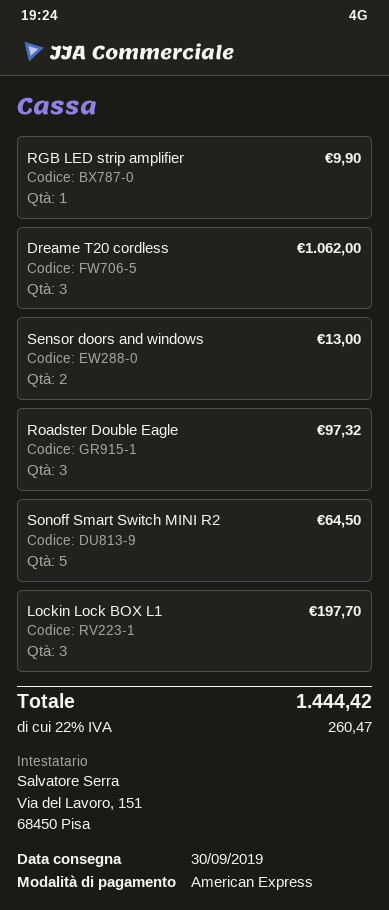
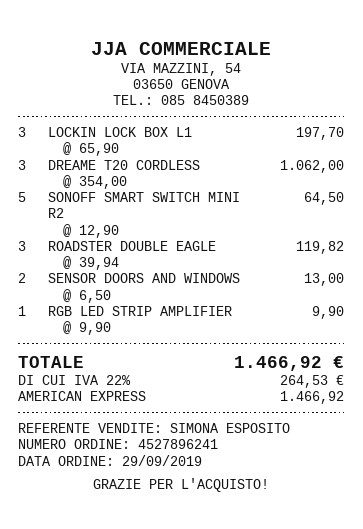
Roadster Double Eagle: 3 for 97.32 -> 3 for 119.82
tax: 22% = 260.47 -> 22% = 264.53
total: 1444.42 -> 1466.92

